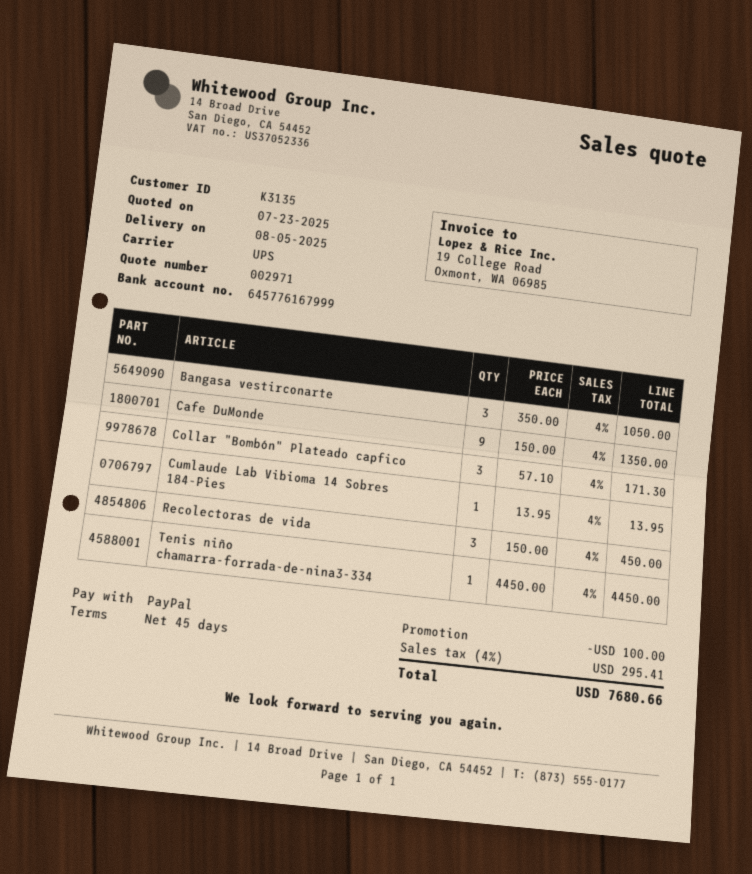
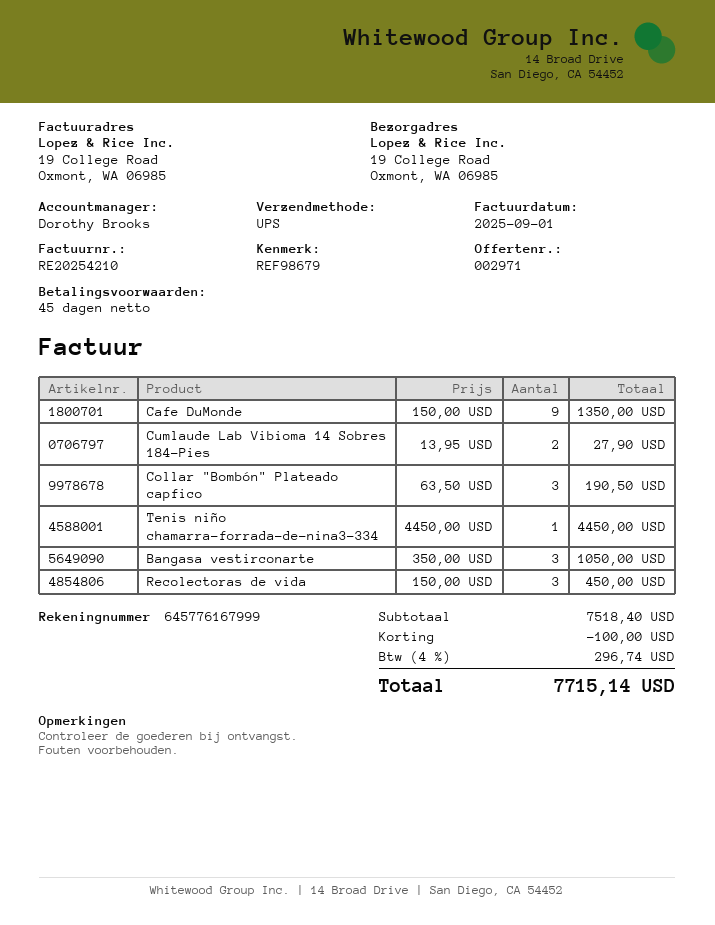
Collar "Bombón" Plateado capfico: 3 x 57.10 = 171.30 -> 3 x 63.50 = 190.50
Cumlaude Lab Vibioma 14 Sobres 184-Pies: 1 x 13.95 = 13.95 -> 2 x 13.95 = 27.90
tax: 4% = 295.41 -> 4% = 296.74
total: 7680.66 -> 7715.14

